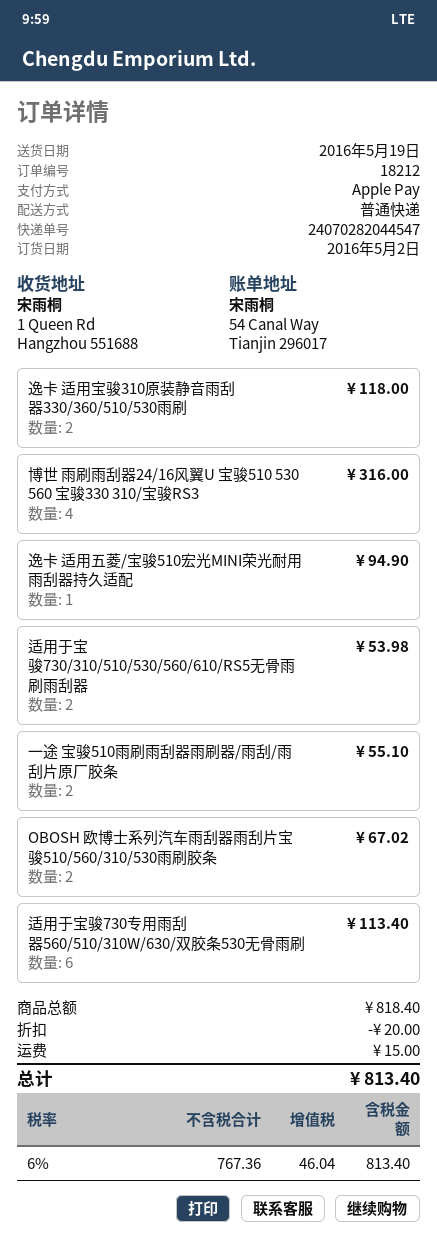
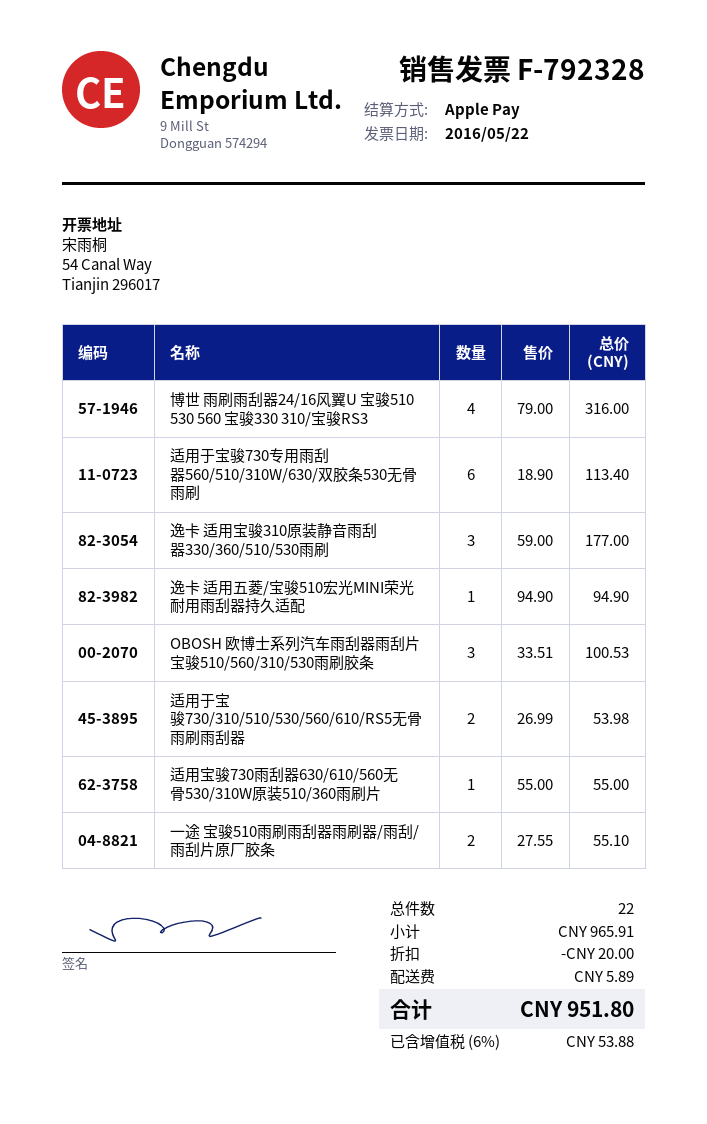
逸卡 适用宝骏310原装静音雨刮器330/360/510/530雨刷: 2 for 118.00 -> 3 for 177.00
OBOSH 欧博士系列汽车雨刮器雨刮片宝骏510/560/310/530雨刷胶条: 2 for 67.02 -> 3 for 100.53
适用宝骏730雨刮器630/610/560无骨530/310W原装510/360雨刷片: none -> 1 for 55.00
subtotal: 818.40 -> 965.91
shipping: 15.00 -> 5.89
tax: 6% = 46.04 -> 6% = 53.88
total: 813.40 -> 951.80

